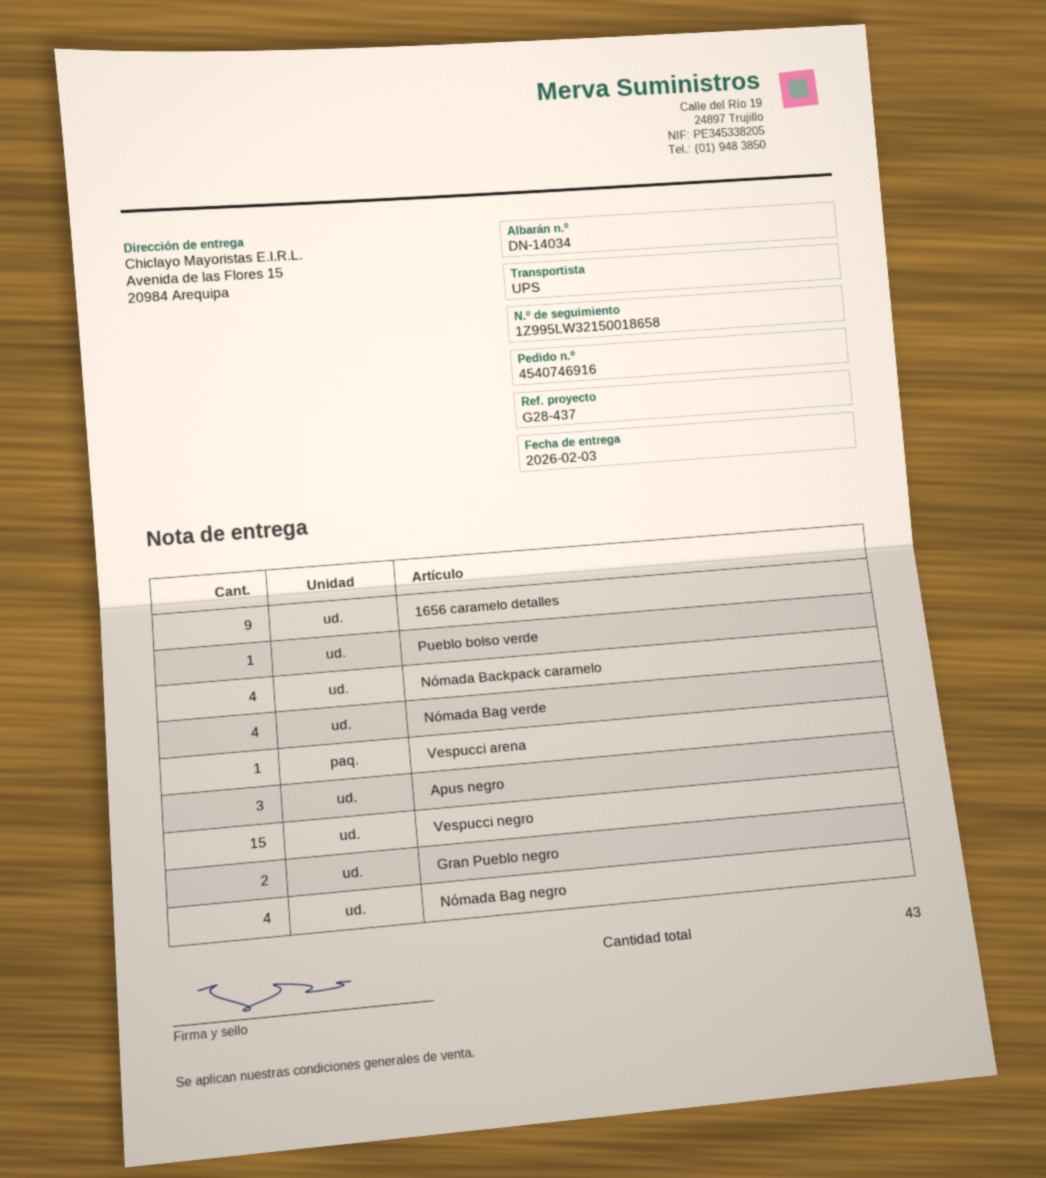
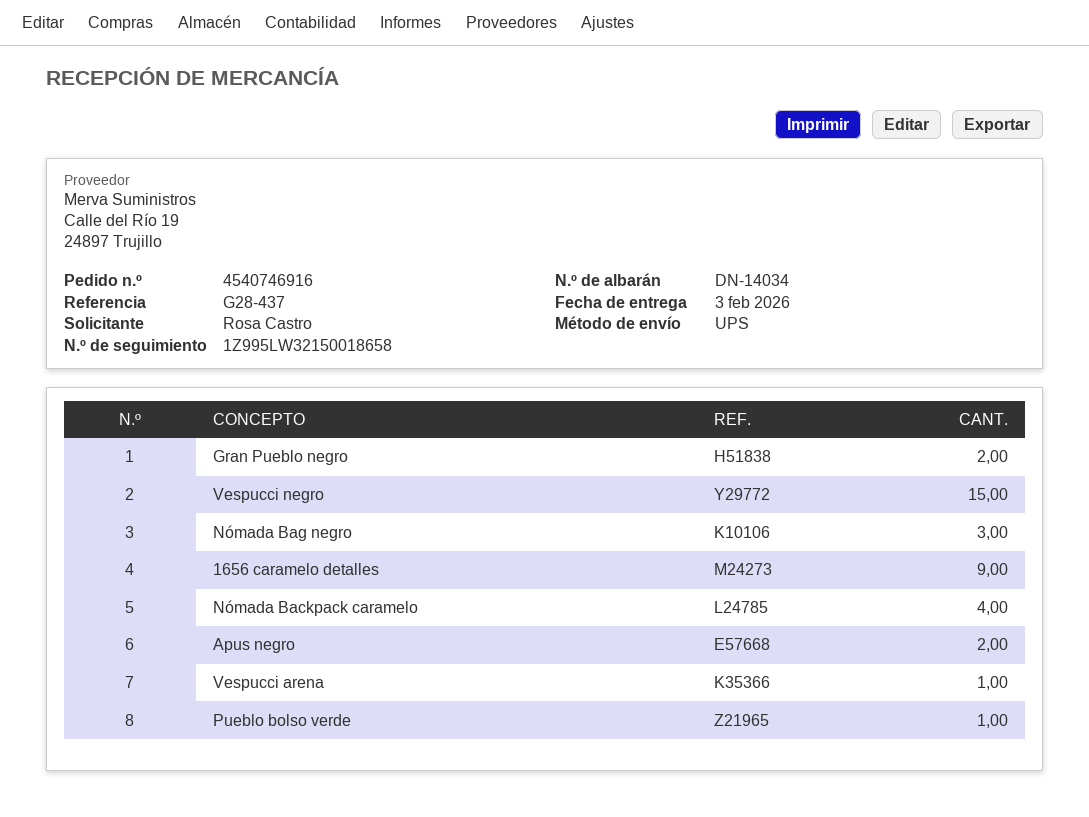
Nómada Bag verde: 4 -> none
Apus negro: 3 -> 2
Nómada Bag negro: 4 -> 3

